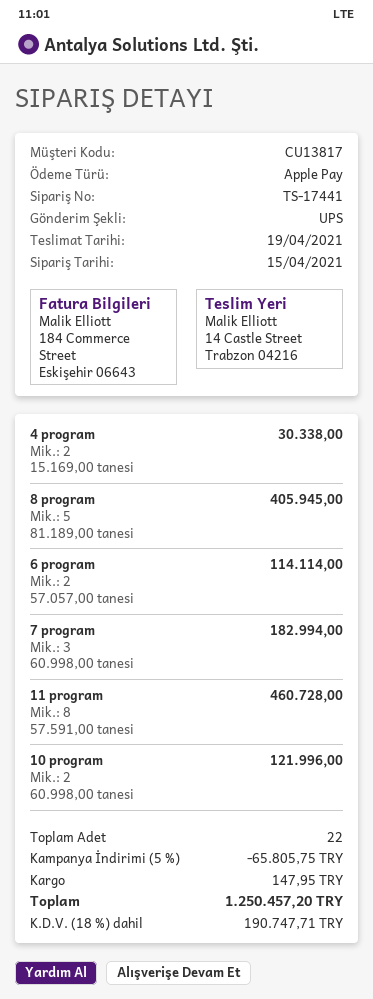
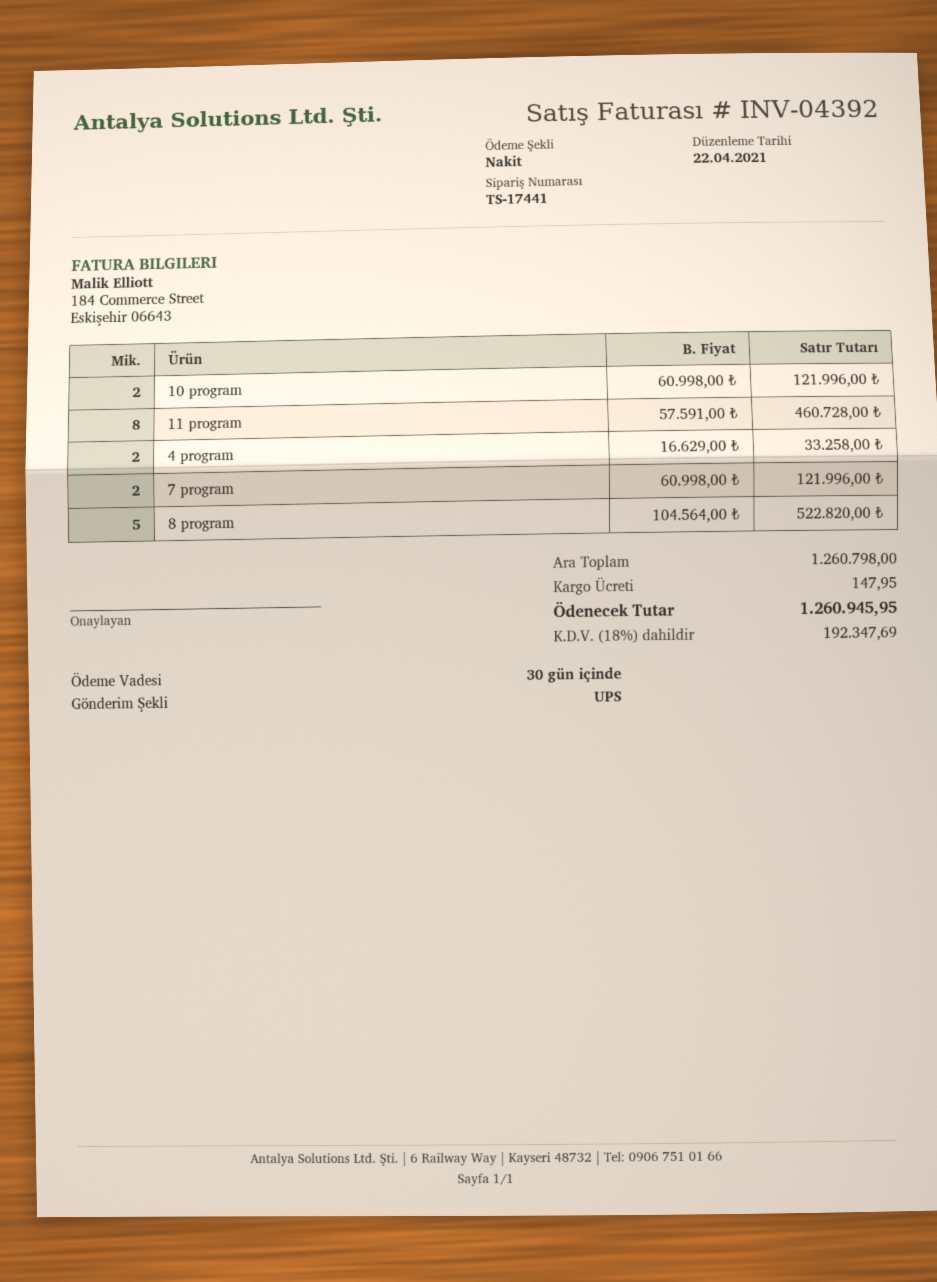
payment method: Apple Pay -> cash
4 program: 2 x 15169.00 = 30338.00 -> 2 x 16629.00 = 33258.00
8 program: 5 x 81189.00 = 405945.00 -> 5 x 104564.00 = 522820.00
6 program: 2 x 57057.00 = 114114.00 -> none
7 program: 3 x 60998.00 = 182994.00 -> 2 x 60998.00 = 121996.00
discount: 5% = 65805.75 -> none
tax: 18% = 190747.71 -> 18% = 192347.69
total: 1250457.20 -> 1260945.95

